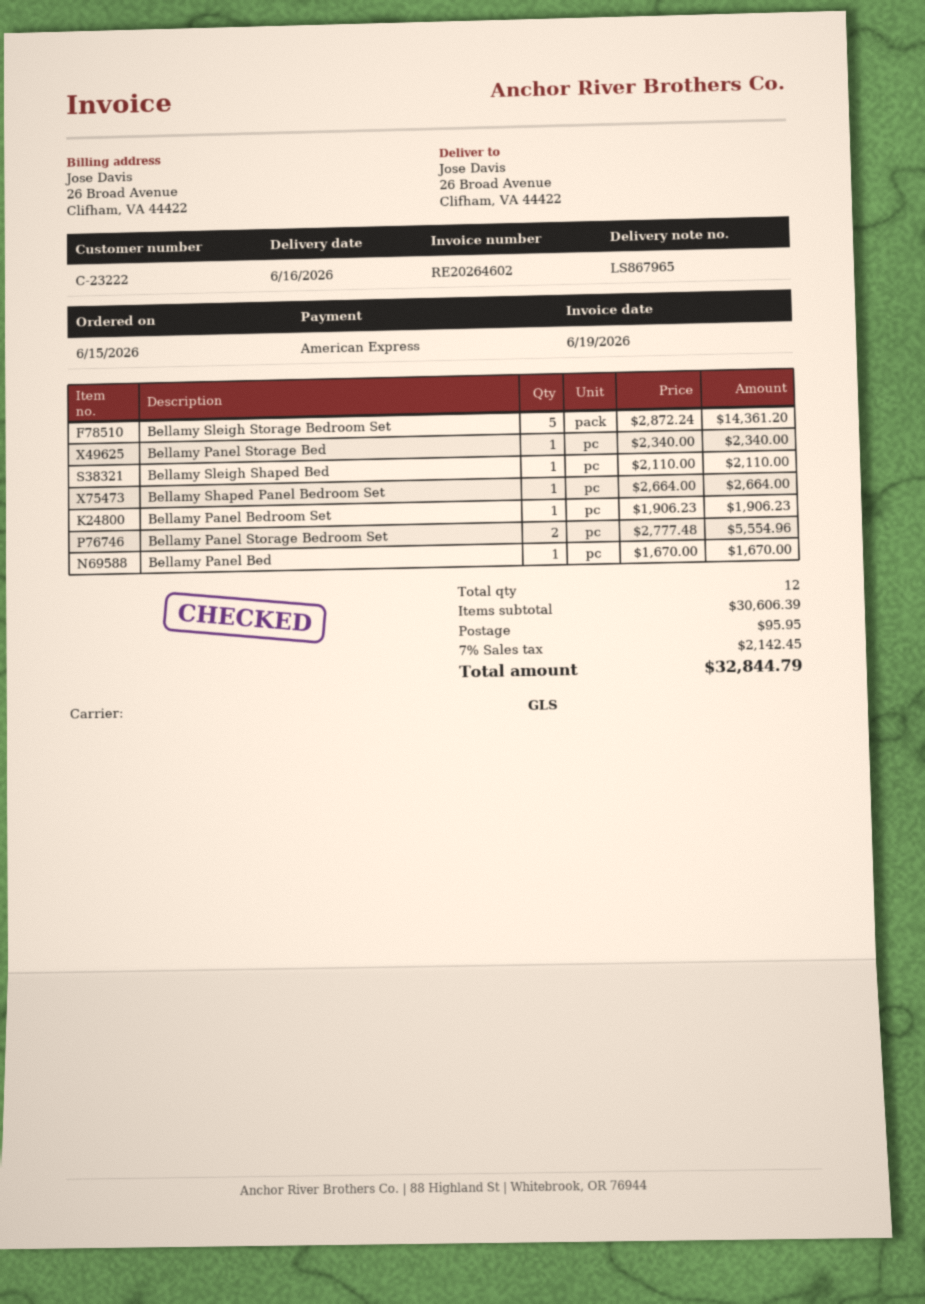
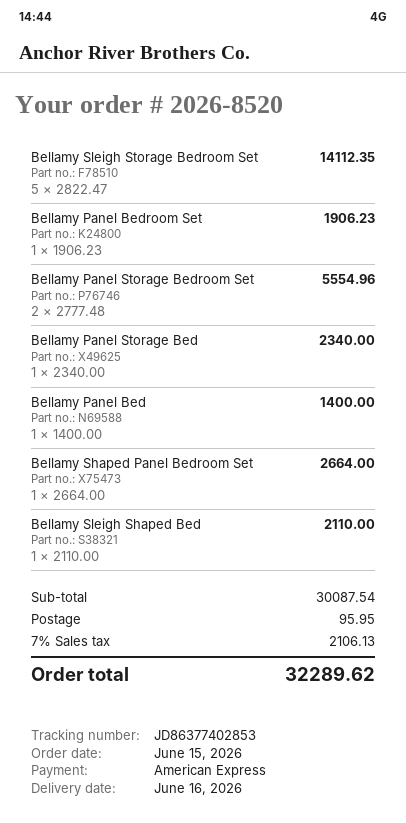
Bellamy Sleigh Storage Bedroom Set: 5 x 2872.24 = 14361.20 -> 5 x 2822.47 = 14112.35
Bellamy Panel Bed: 1 x 1670.00 = 1670.00 -> 1 x 1400.00 = 1400.00
subtotal: 30606.39 -> 30087.54
tax: 7% = 2142.45 -> 7% = 2106.13
total: 32844.79 -> 32289.62

